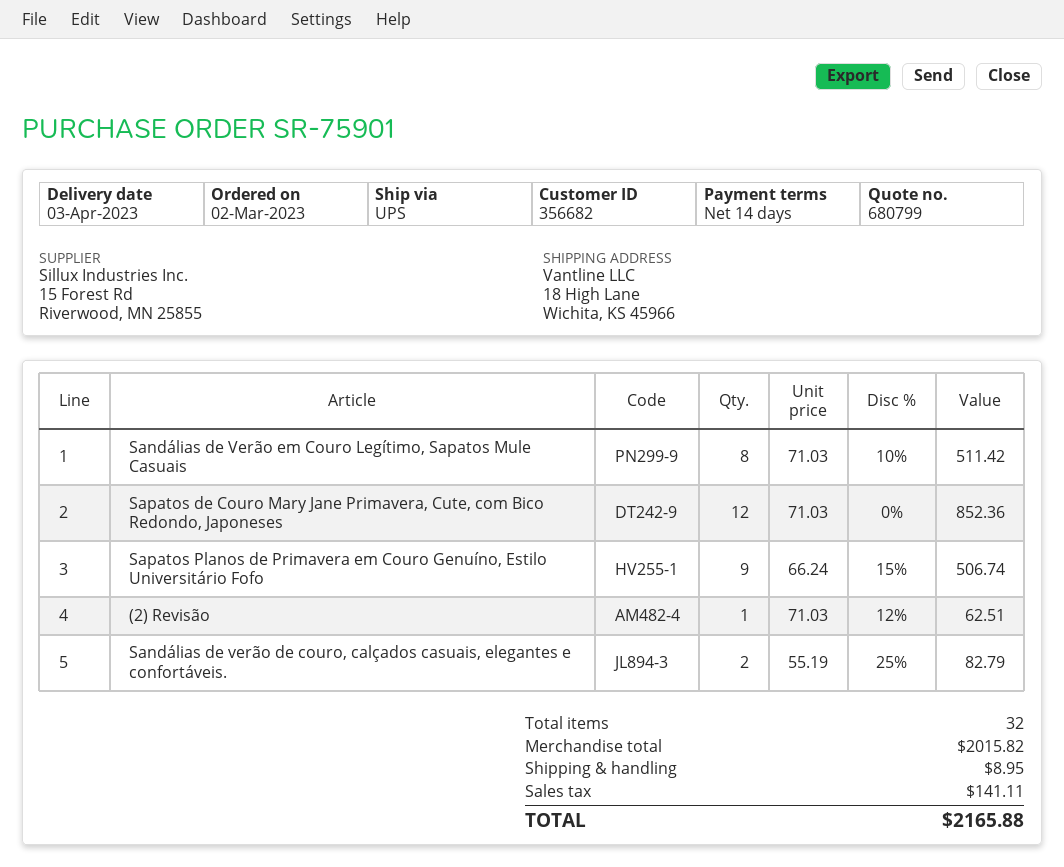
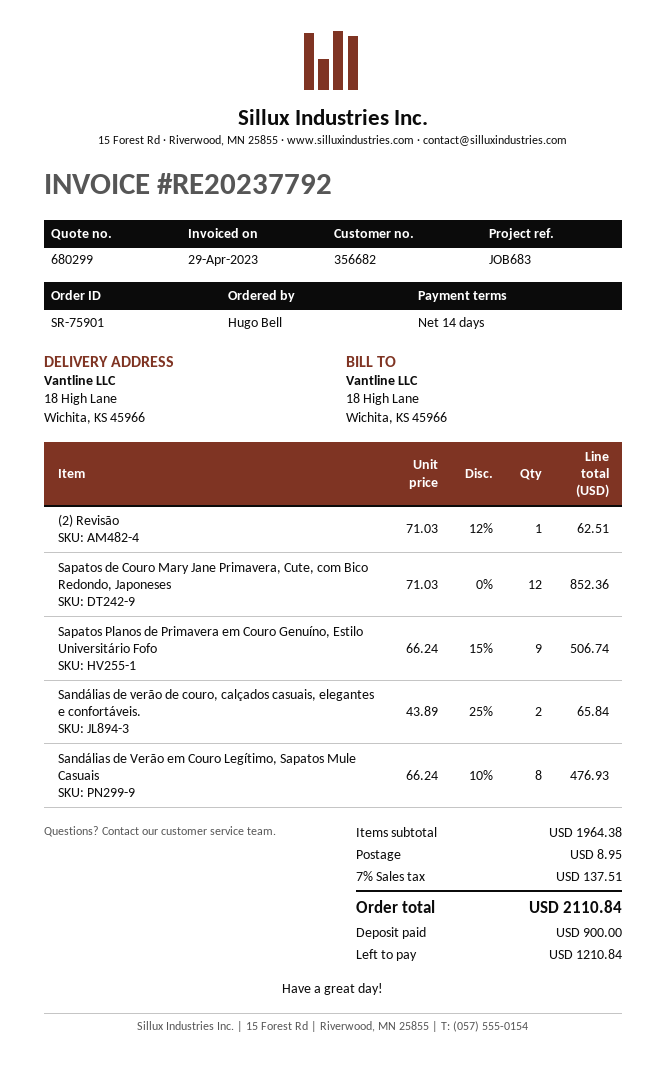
quote number: 680799 -> 680299
Sandálias de Verão em Couro Legítimo, Sapatos Mule Casuais: 8 x 71.03 - 10% = 511.42 -> 8 x 66.24 - 10% = 476.93
Sandálias de verão de couro, calçados casuais, elegantes e confortáveis.: 2 x 55.19 - 25% = 82.79 -> 2 x 43.89 - 25% = 65.84
subtotal: 2015.82 -> 1964.38
tax: 141.11 -> 137.51
total: 2165.88 -> 2110.84

